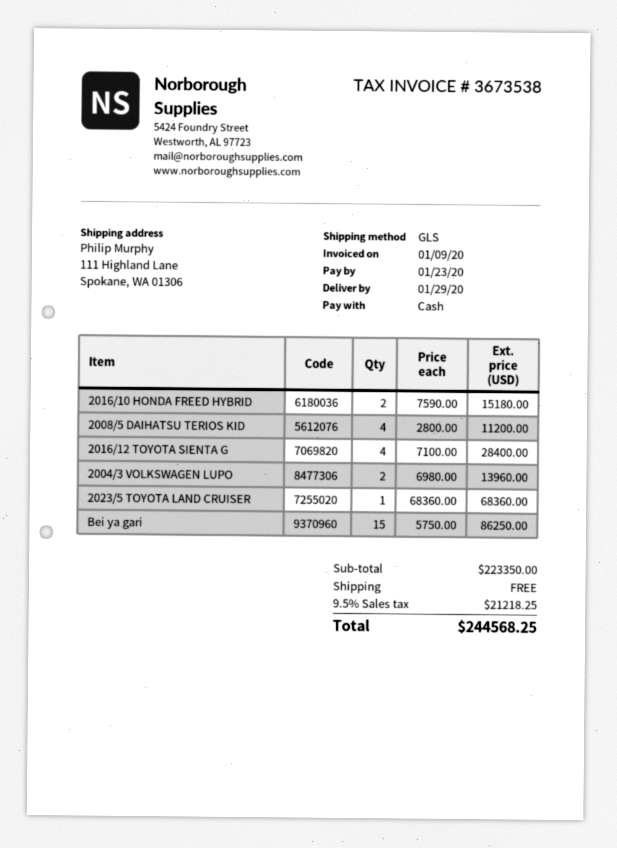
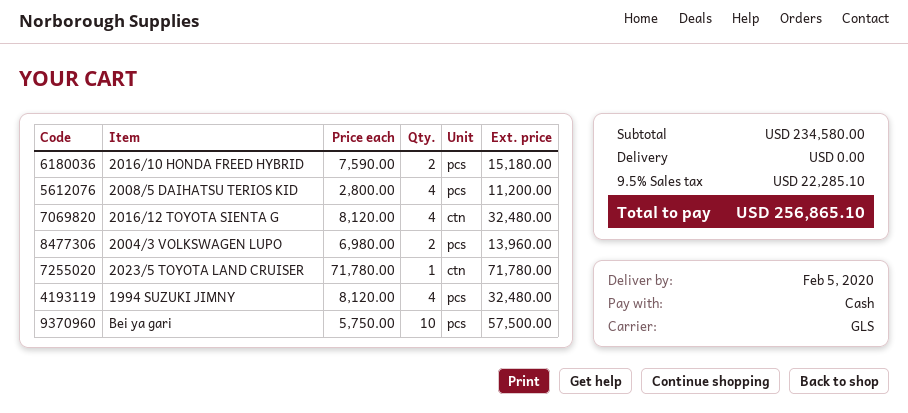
delivery date: 2020-01-29 -> 2020-02-05
2016/12 TOYOTA SIENTA G: 4 x 7100.00 = 28400.00 -> 4 x 8120.00 = 32480.00
2023/5 TOYOTA LAND CRUISER: 1 x 68360.00 = 68360.00 -> 1 x 71780.00 = 71780.00
Bei ya gari: 15 x 5750.00 = 86250.00 -> 10 x 5750.00 = 57500.00
1994 SUZUKI JIMNY: none -> 4 x 8120.00 = 32480.00
subtotal: 223350.00 -> 234580.00
tax: 9.5% = 21218.25 -> 9.5% = 22285.10
total: 244568.25 -> 256865.10

